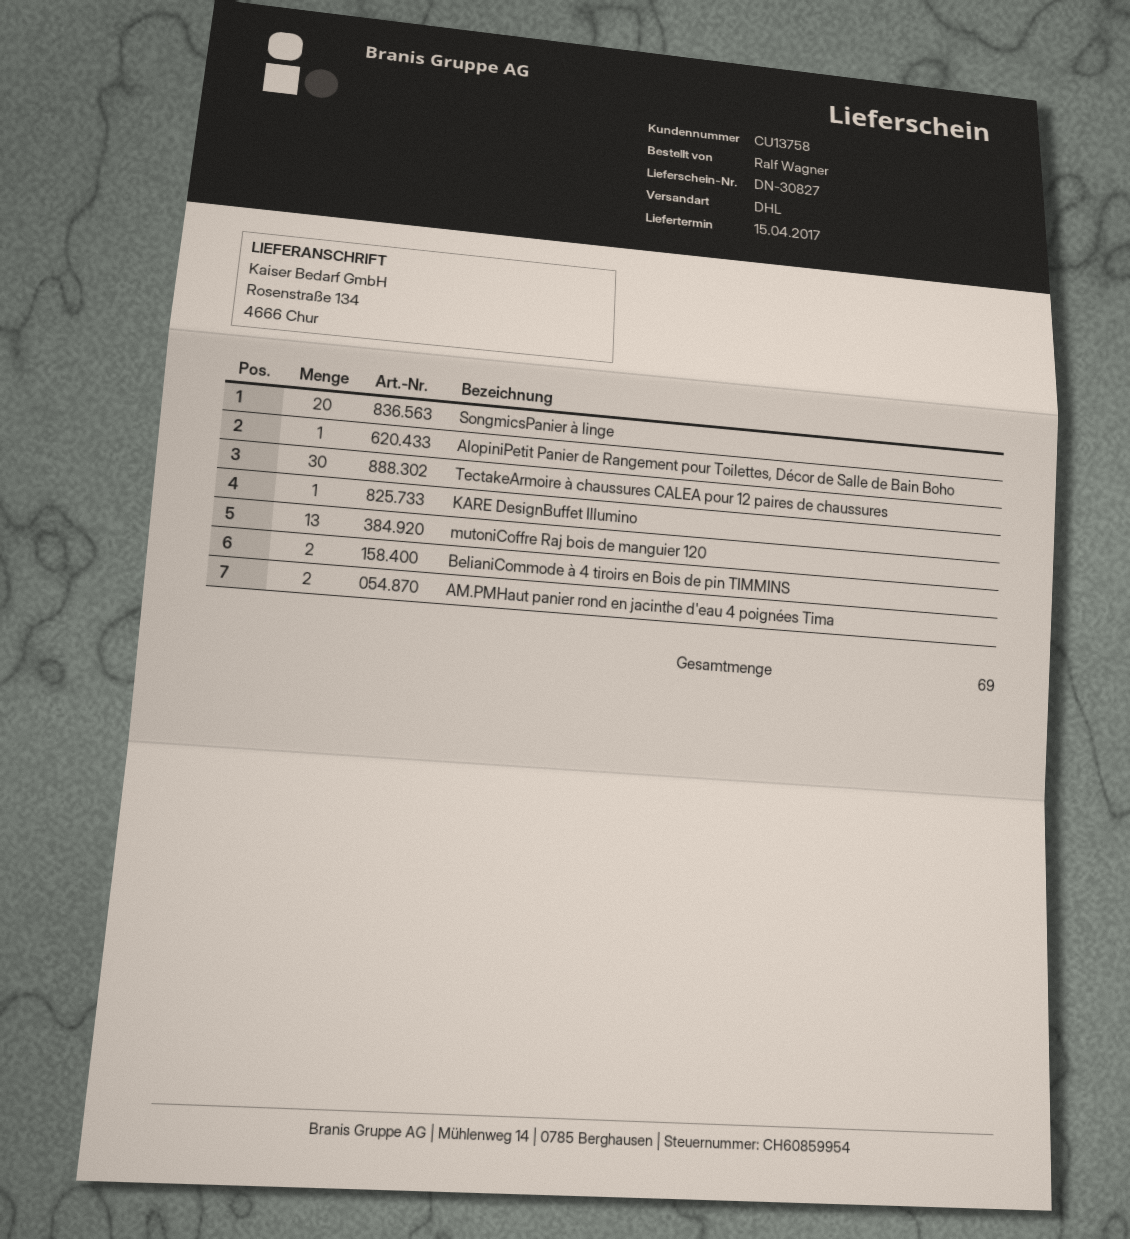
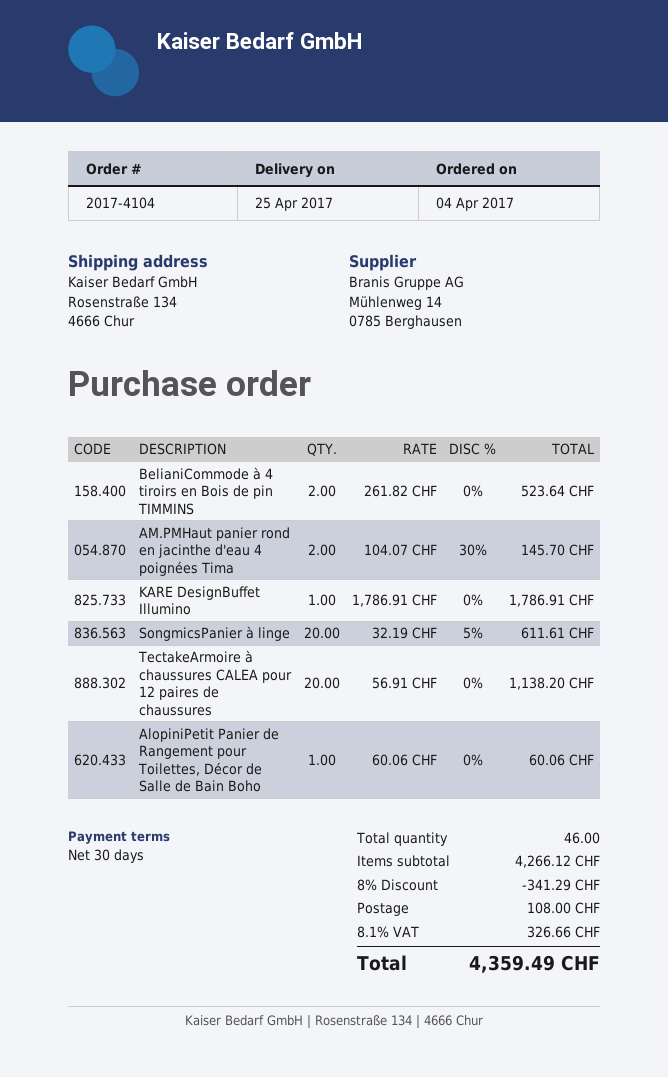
delivery date: 2017-04-15 -> 2017-04-25
TectakeArmoire à chaussures CALEA pour 12 paires de chaussures: 30 -> 20
mutoniCoffre Raj bois de manguier 120: 13 -> none
total quantity: 69 -> 46

